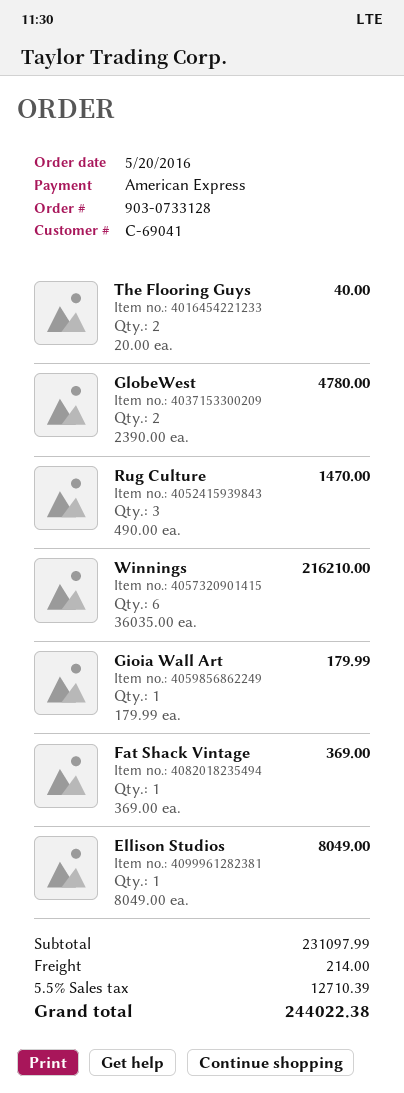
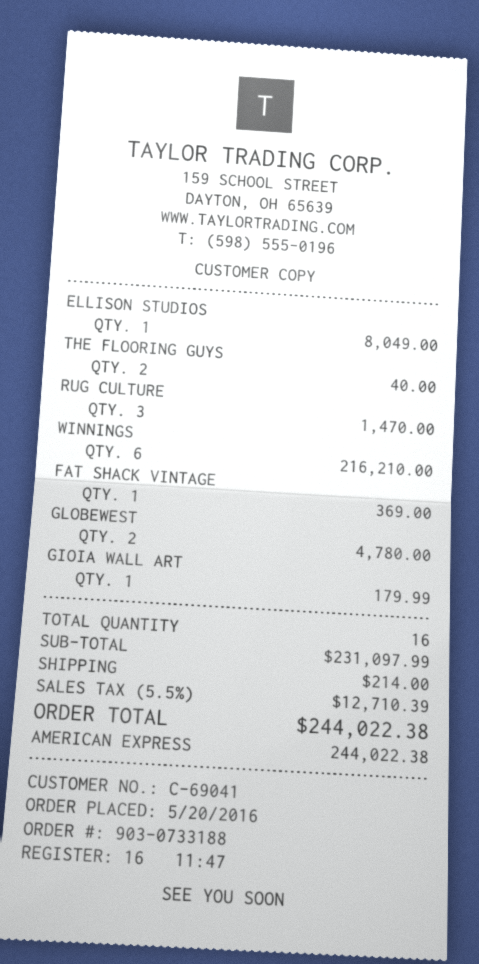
order number: 903-0733128 -> 903-0733188

